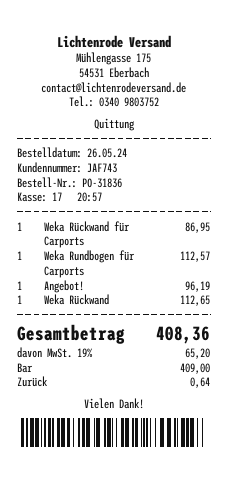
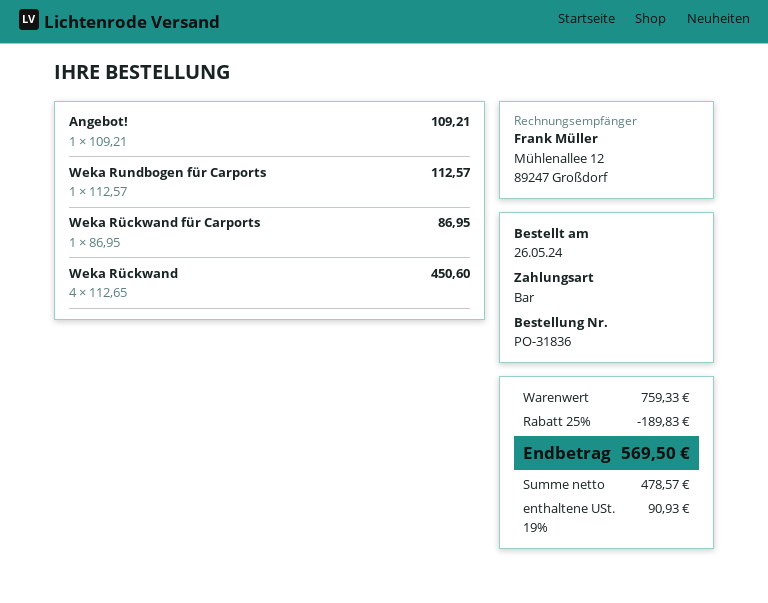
Angebot!: 1 x 96.19 = 96.19 -> 1 x 109.21 = 109.21
Weka Rückwand: 1 x 112.65 = 112.65 -> 4 x 112.65 = 450.60
discount: none -> 25% = 189.83
tax: 19% = 65.20 -> 19% = 90.93
total: 408.36 -> 569.50

